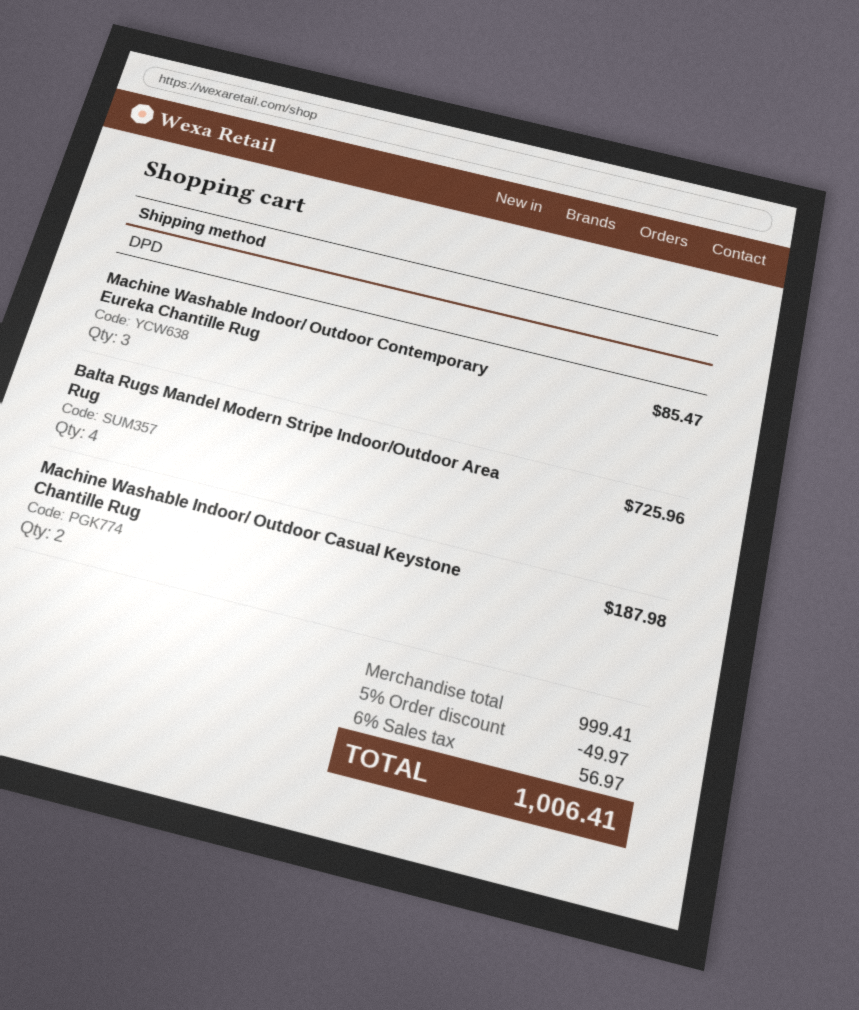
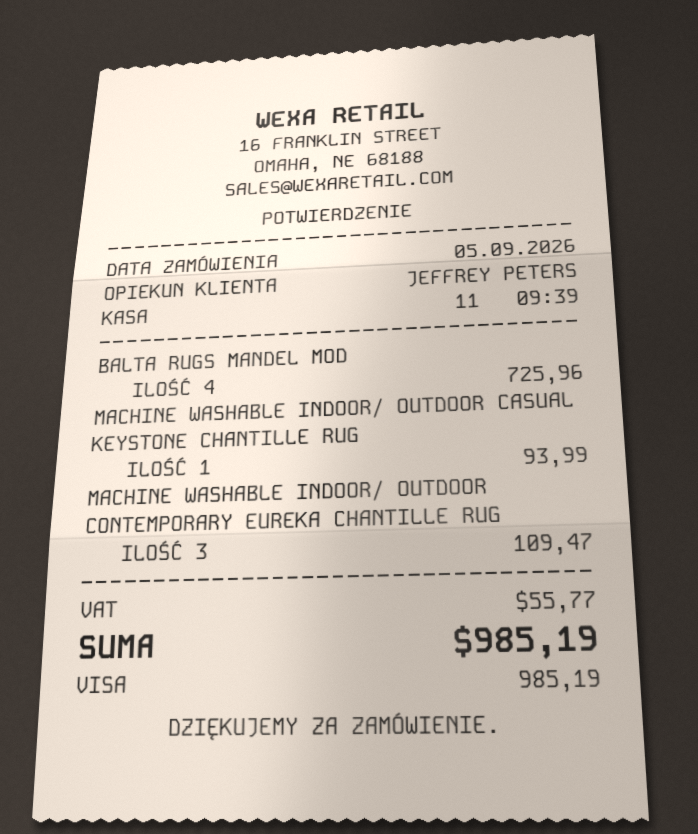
Machine Washable Indoor/ Outdoor Contemporary Eureka Chantille Rug: 3 for 85.47 -> 3 for 109.47
Machine Washable Indoor/ Outdoor Casual Keystone Chantille Rug: 2 for 187.98 -> 1 for 93.99
discount: 5% = 49.97 -> none
tax: 56.97 -> 55.77
total: 1006.41 -> 985.19

